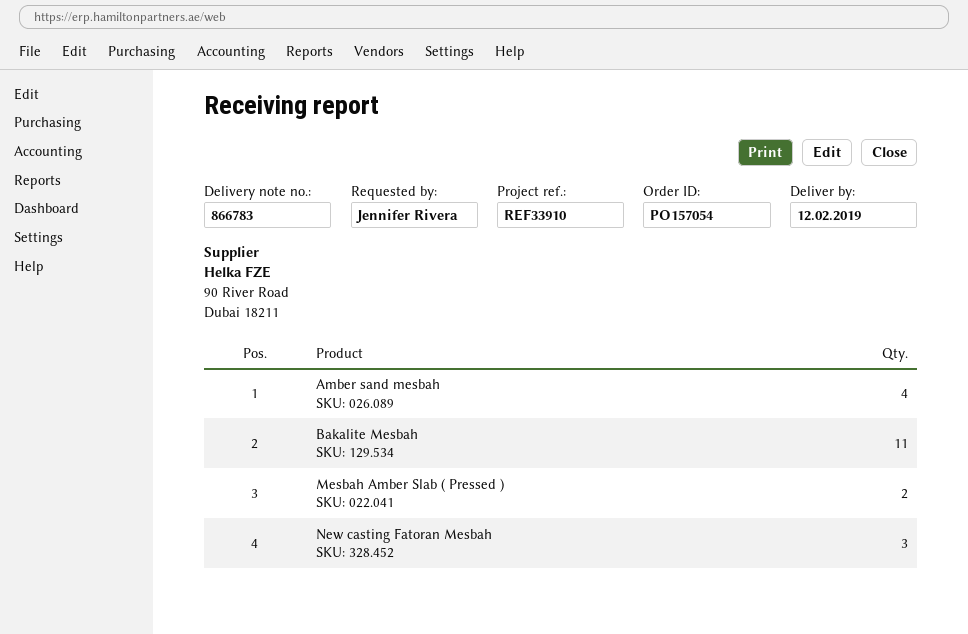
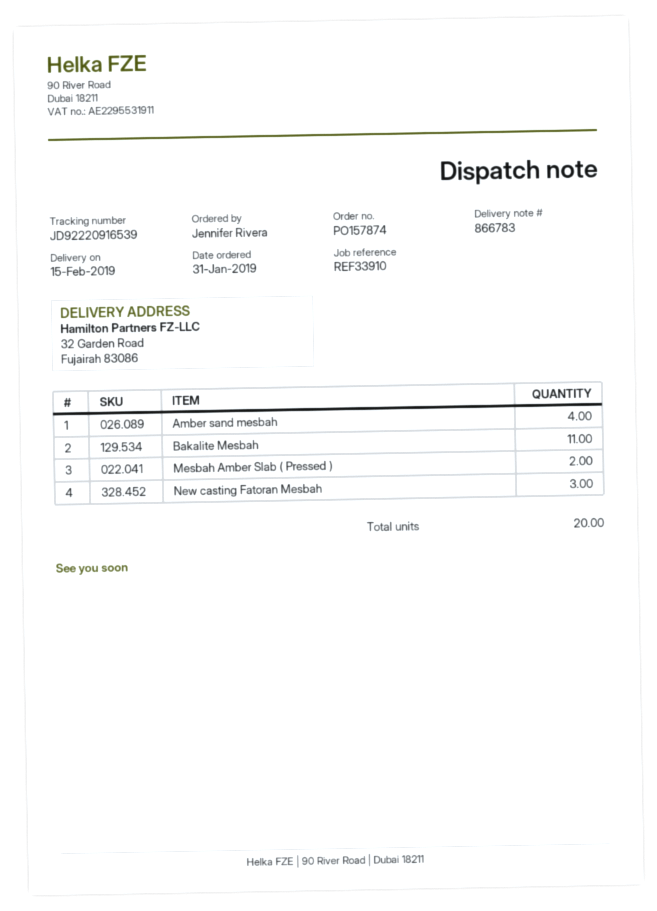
order number: PO157054 -> PO157874
delivery date: 2019-02-12 -> 2019-02-15

